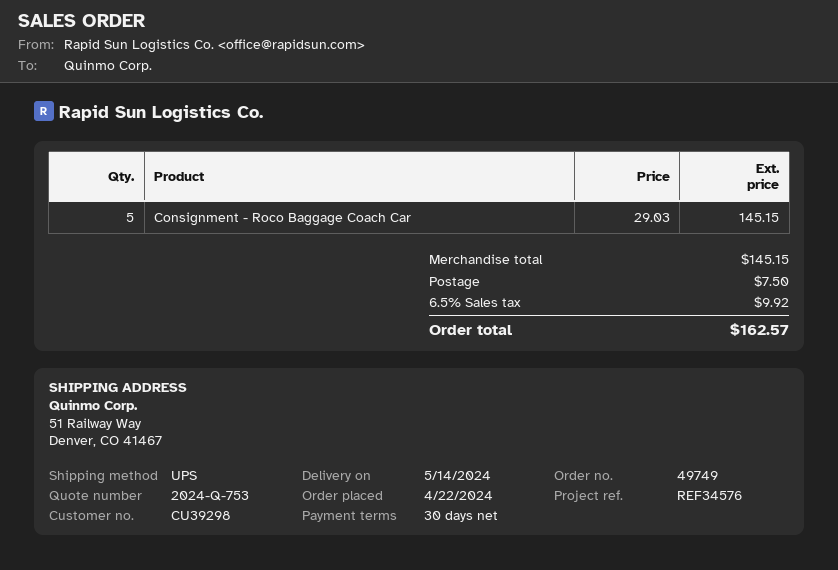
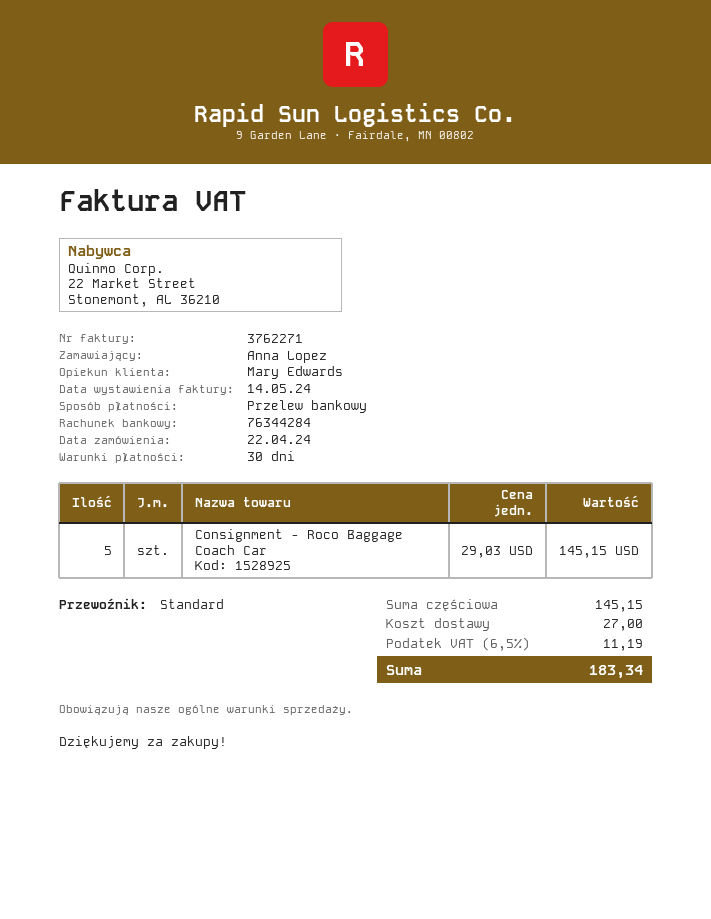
shipping method: UPS -> standard
shipping: 7.50 -> 27.00
tax: 6.5% = 9.92 -> 6.5% = 11.19
total: 162.57 -> 183.34

